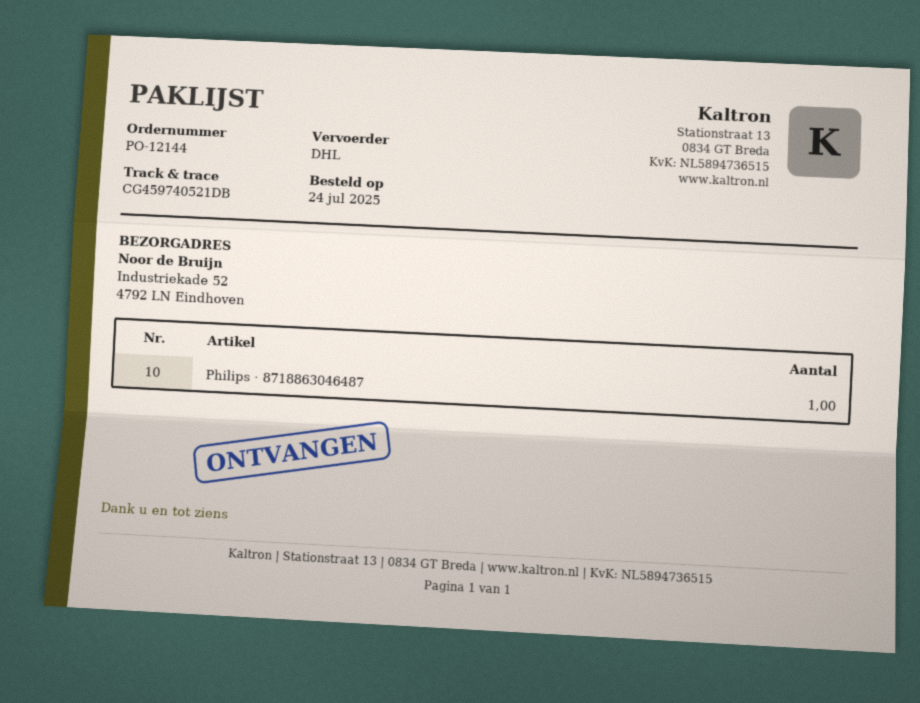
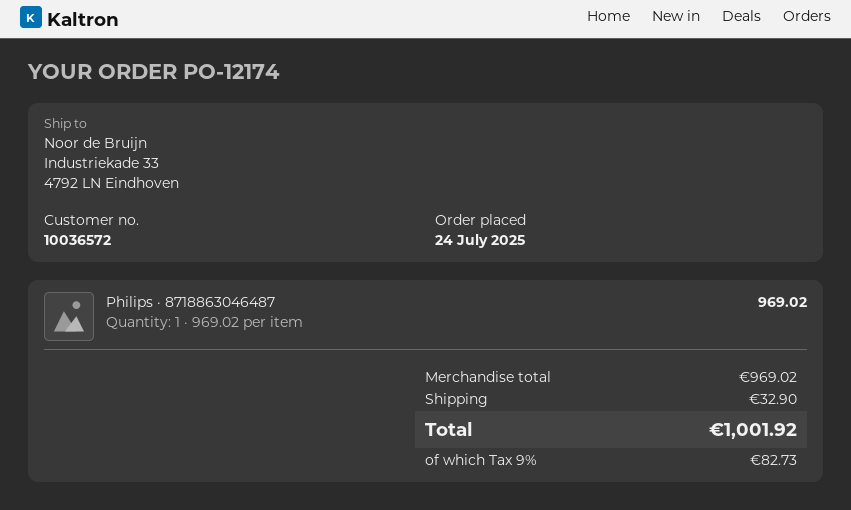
order number: PO-12144 -> PO-12174
ship to: Industriekade 52, 4792 LN Eindhoven -> Industriekade 33, 4792 LN Eindhoven

